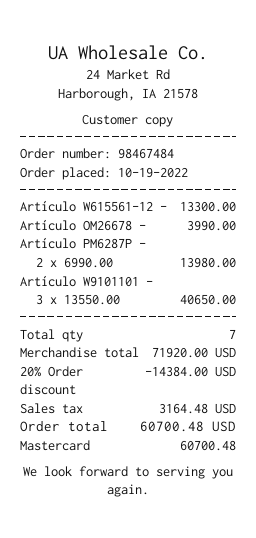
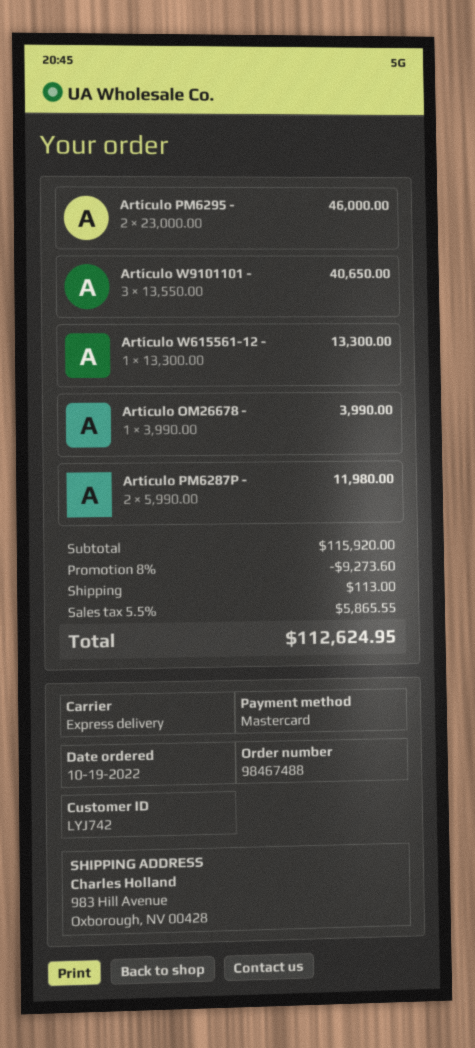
order number: 98467484 -> 98467488
Artículo PM6287P -: 2 x 6990.00 = 13980.00 -> 2 x 5990.00 = 11980.00
Artículo PM6295 -: none -> 2 x 23000.00 = 46000.00
subtotal: 71920.00 -> 115920.00
discount: 20% = 14384.00 -> 8% = 9273.60
shipping: none -> 113.00
tax: 3164.48 -> 5865.55
total: 60700.48 -> 112624.95

